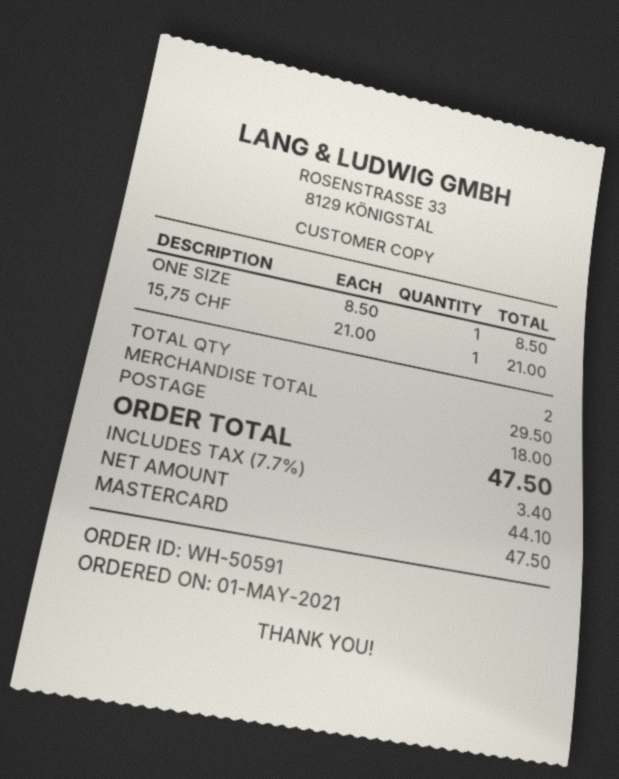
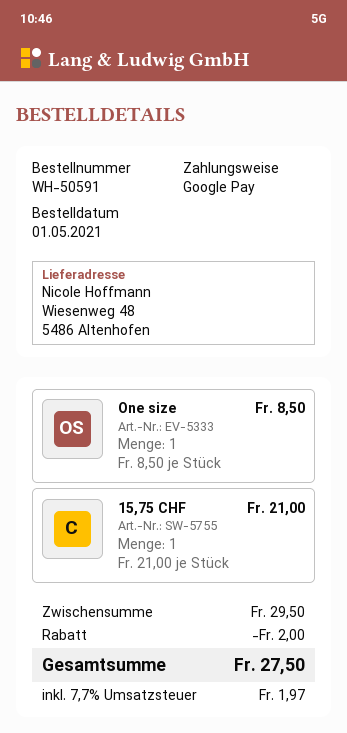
payment method: Mastercard -> Google Pay
discount: none -> 2.00
shipping: 18.00 -> none
tax: 7.7% = 3.40 -> 7.7% = 1.97
total: 47.50 -> 27.50

